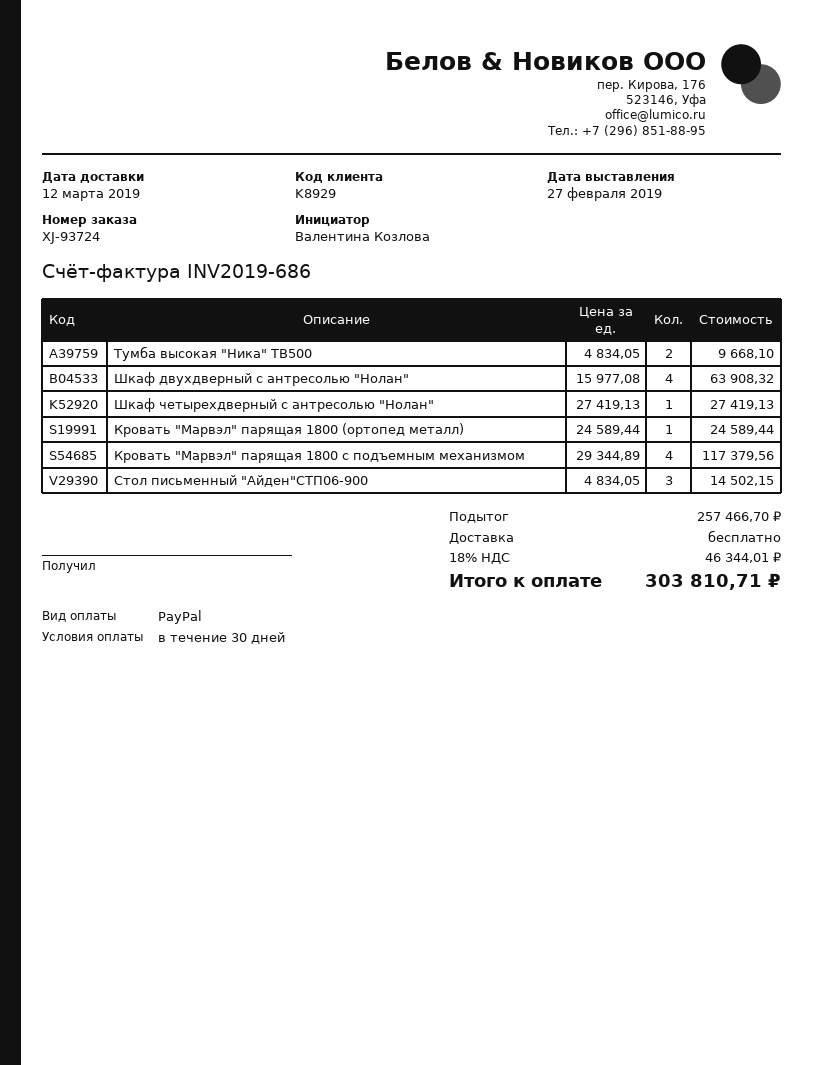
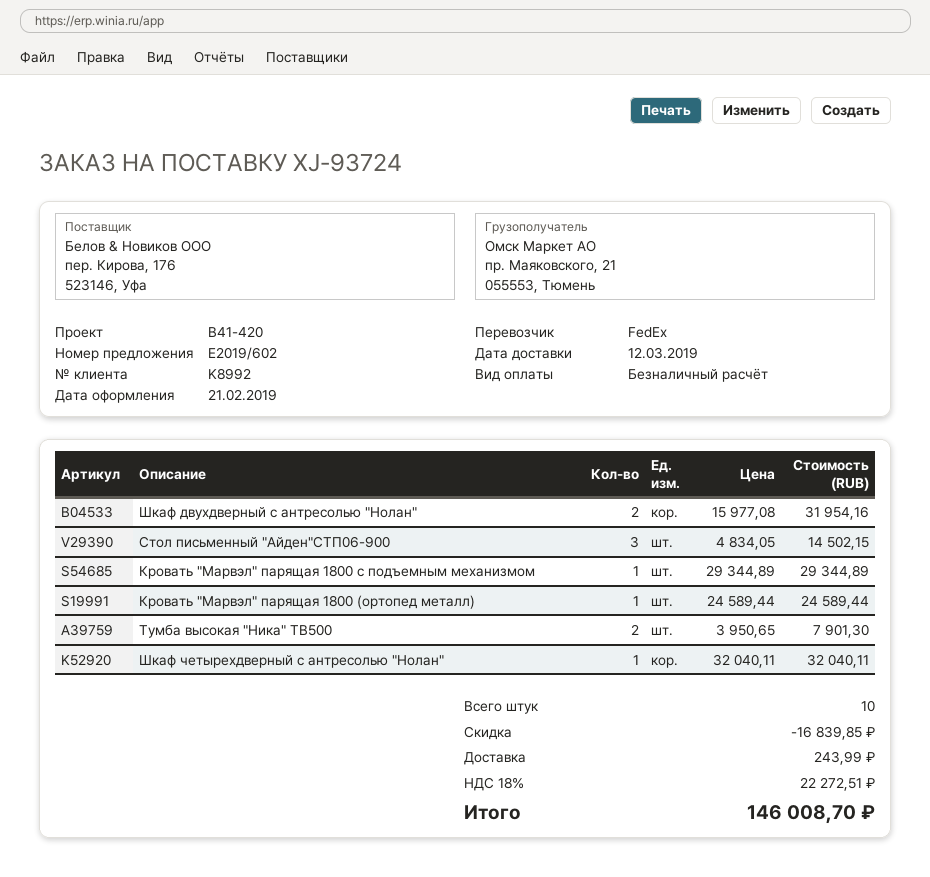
customer number: K8929 -> K8992
payment method: PayPal -> bank transfer
Тумба высокая "Ника" ТВ500: 2 x 4834.05 = 9668.10 -> 2 x 3950.65 = 7901.30
Шкаф двухдверный с антресолью "Нолан": 4 x 15977.08 = 63908.32 -> 2 x 15977.08 = 31954.16
Шкаф четырехдверный с антресолью "Нолан": 1 x 27419.13 = 27419.13 -> 1 x 32040.11 = 32040.11
Кровать "Марвэл" парящая 1800 с подъемным механизмом: 4 x 29344.89 = 117379.56 -> 1 x 29344.89 = 29344.89
discount: none -> 16839.85
shipping: 0.00 -> 243.99
tax: 18% = 46344.01 -> 18% = 22272.51
total: 303810.71 -> 146008.70

